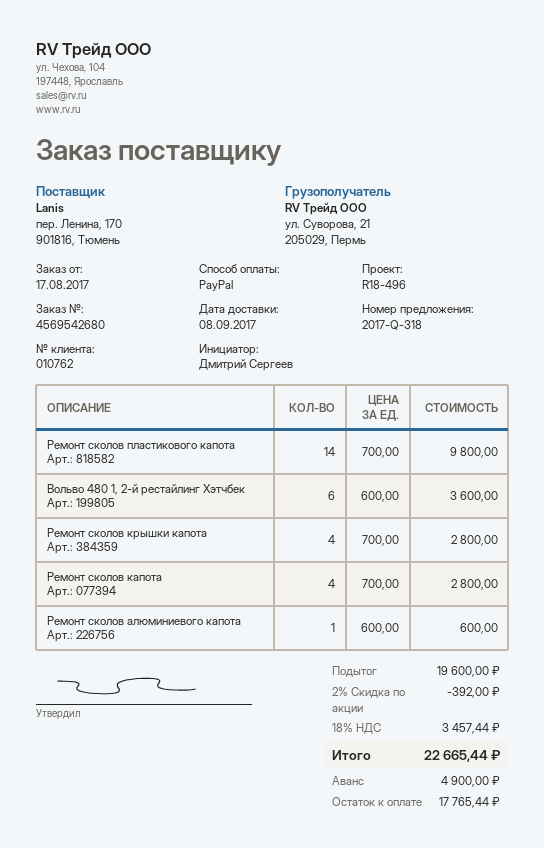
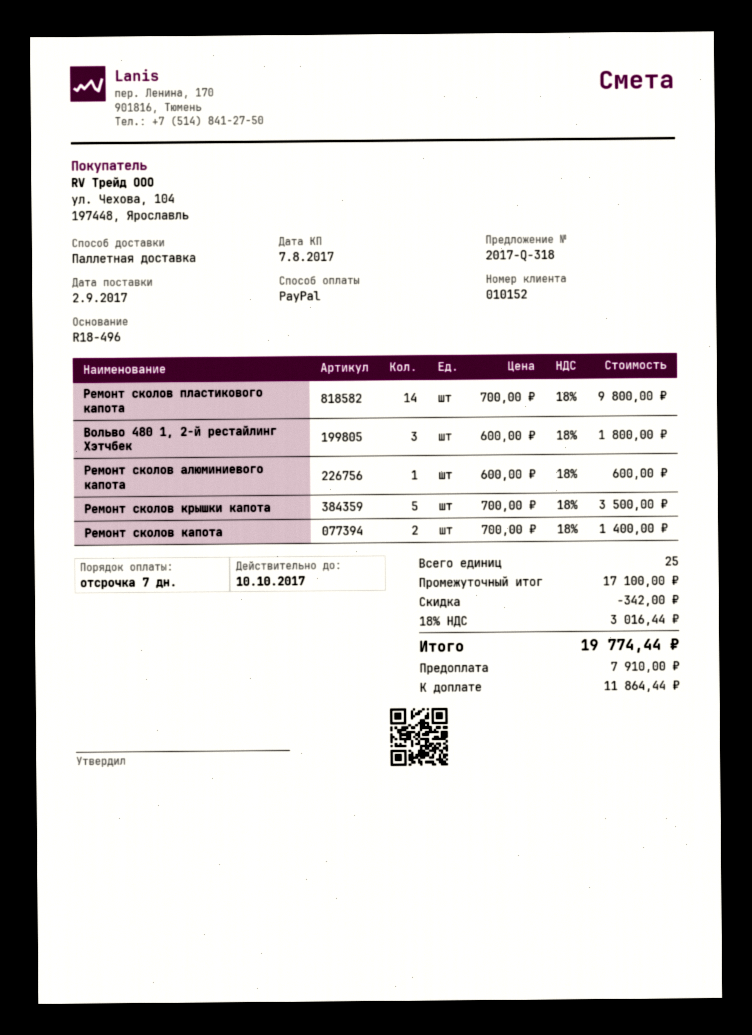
delivery date: 2017-09-08 -> 2017-09-02
customer number: 010762 -> 010152
Вольво 480 1, 2-й рестайлинг Хэтчбек: 6 x 600.00 = 3600.00 -> 3 x 600.00 = 1800.00
Ремонт сколов крышки капота: 4 x 700.00 = 2800.00 -> 5 x 700.00 = 3500.00
Ремонт сколов капота: 4 x 700.00 = 2800.00 -> 2 x 700.00 = 1400.00
subtotal: 19600.00 -> 17100.00
discount: 392.00 -> 342.00
tax: 18% = 3457.44 -> 18% = 3016.44
total: 22665.44 -> 19774.44
deposit: 4900.00 -> 7910.00
balance: 17765.44 -> 11864.44

